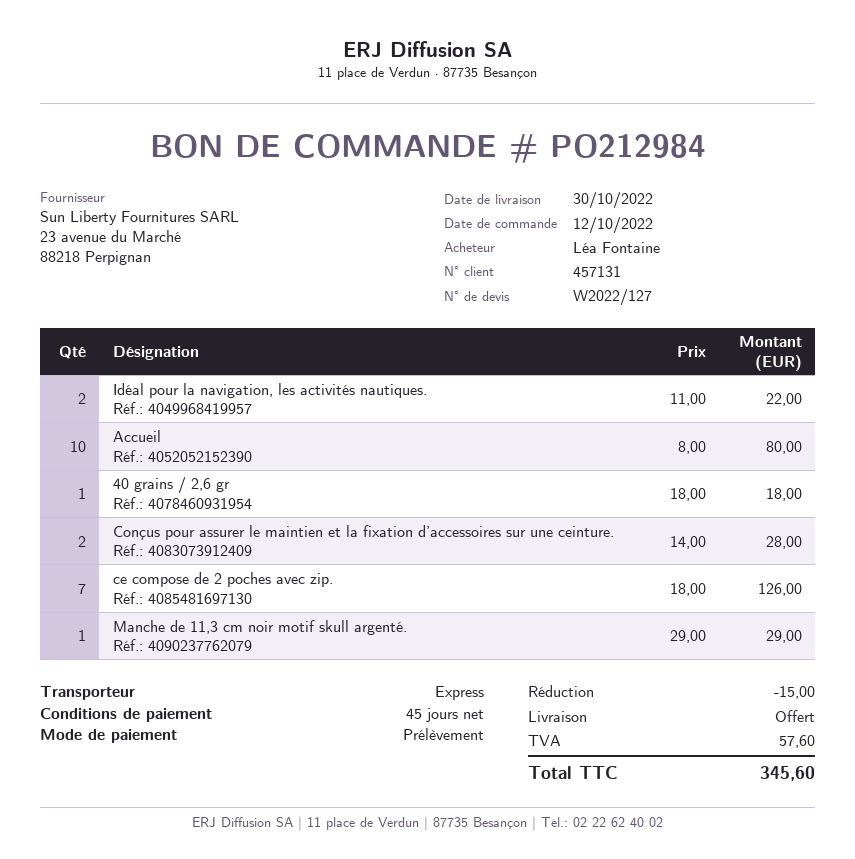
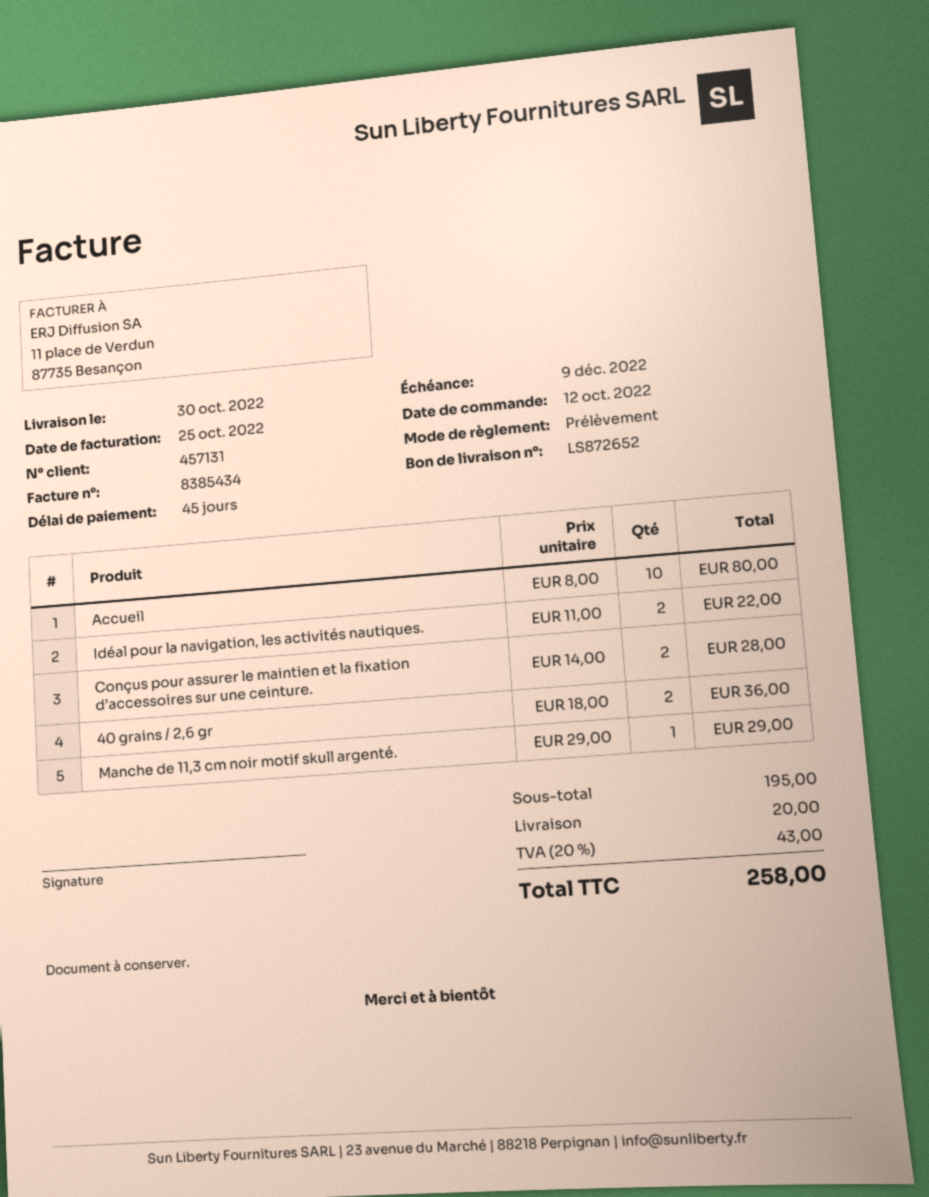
40 grains / 2,6 gr: 1 x 18.00 = 18.00 -> 2 x 18.00 = 36.00
ce compose de 2 poches avec zip.: 7 x 18.00 = 126.00 -> none
discount: 15.00 -> none
shipping: 0.00 -> 20.00
tax: 57.60 -> 43.00
total: 345.60 -> 258.00

